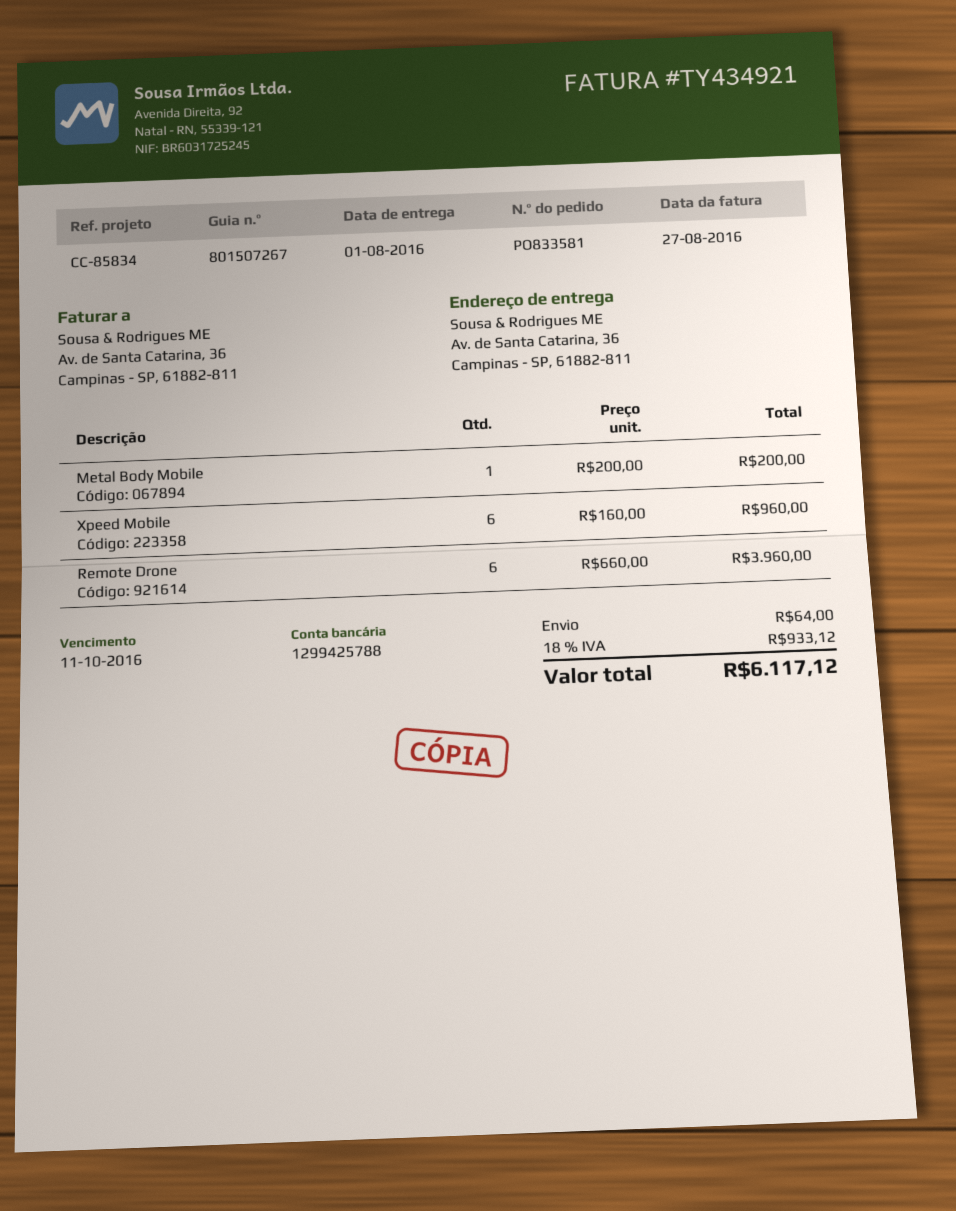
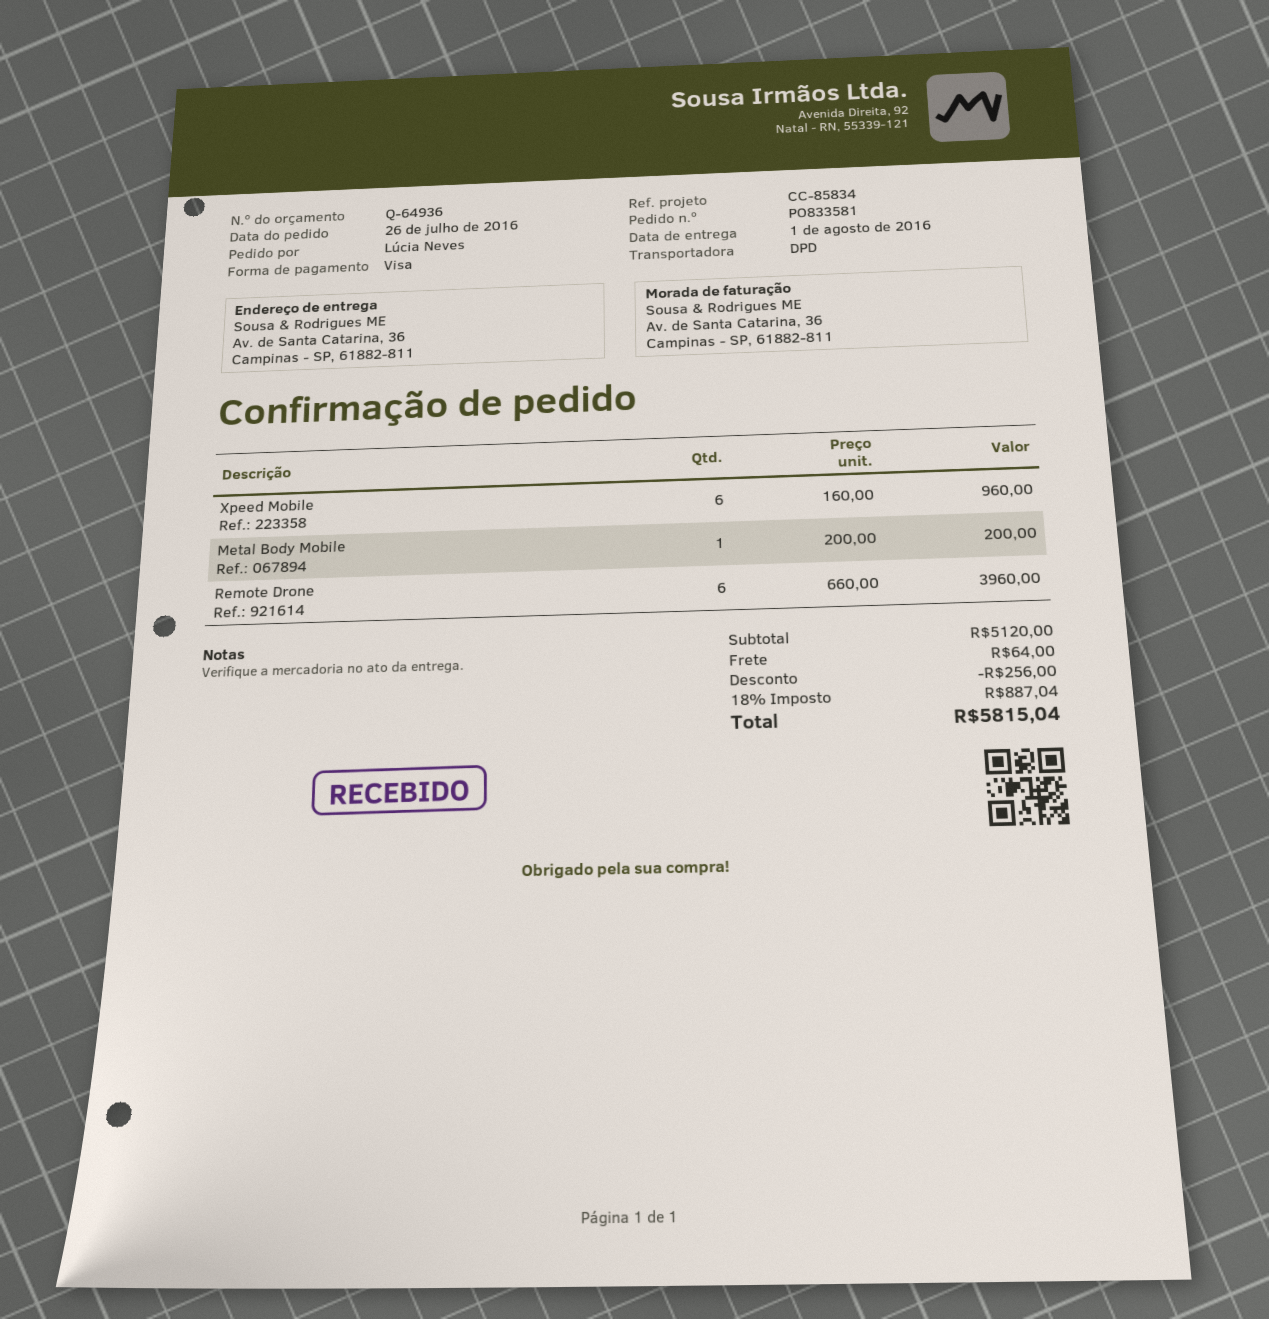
discount: none -> 256.00
tax: 18% = 933.12 -> 18% = 887.04
total: 6117.12 -> 5815.04

